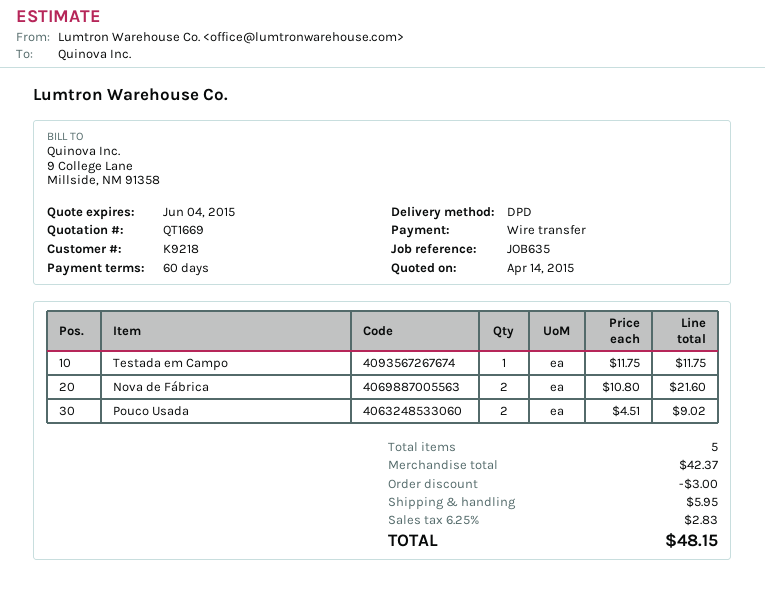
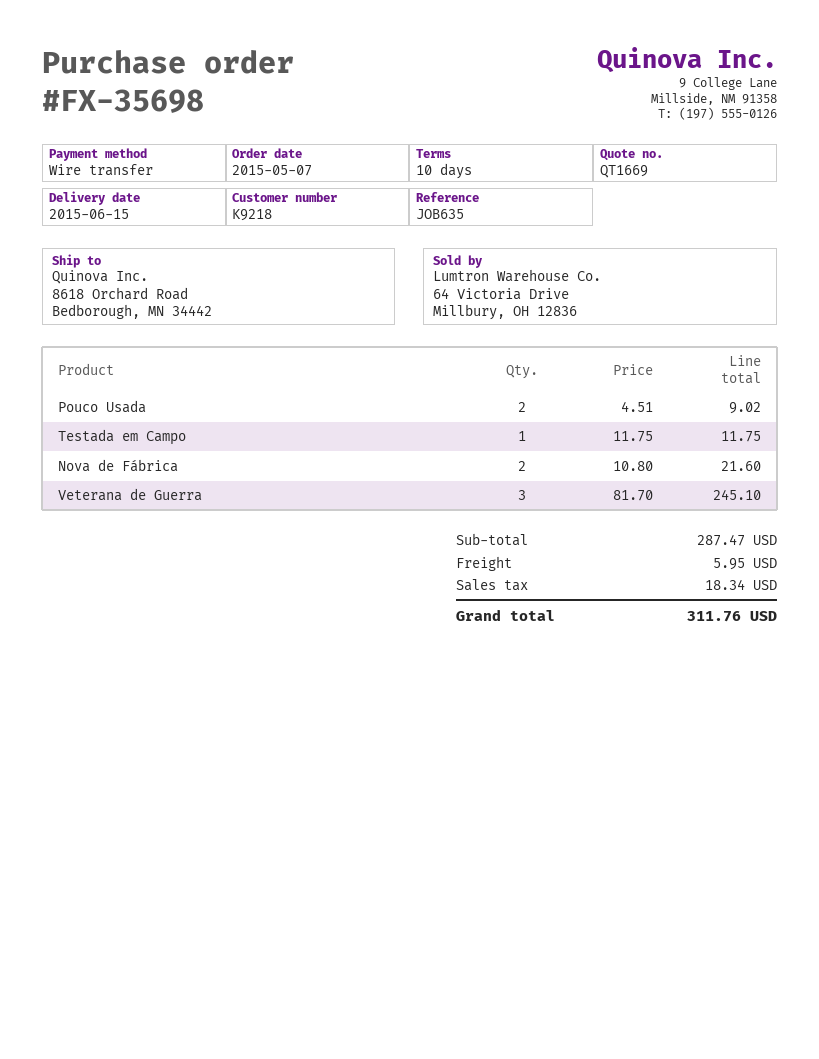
payment terms: 60 days -> 10 days
Veterana de Guerra: none -> 3 x 81.70 = 245.10
subtotal: 42.37 -> 287.47
discount: 3.00 -> none
tax: 2.83 -> 18.34
total: 48.15 -> 311.76

